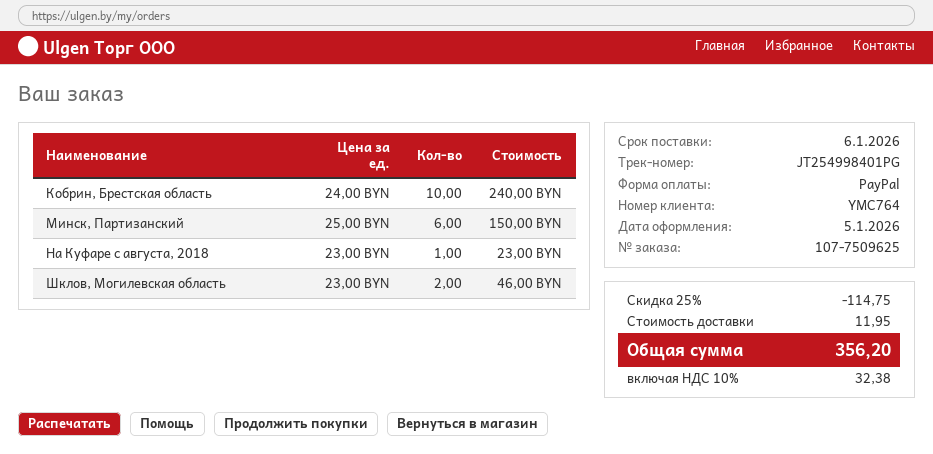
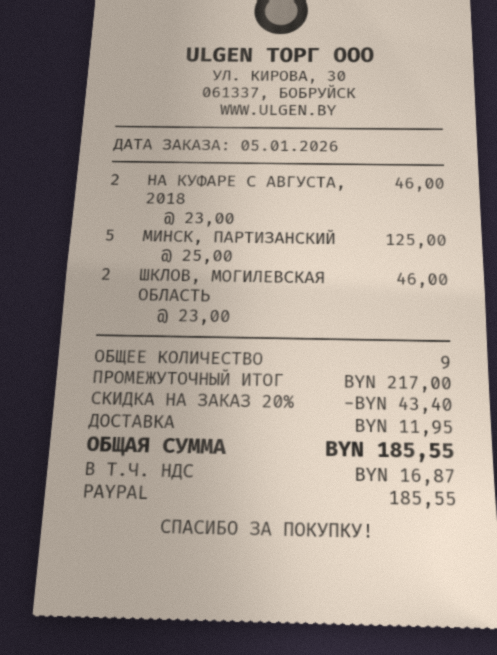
Кобрин, Брестская область: 10 x 24.00 = 240.00 -> none
Минск, Партизанский: 6 x 25.00 = 150.00 -> 5 x 25.00 = 125.00
На Куфаре с августа, 2018: 1 x 23.00 = 23.00 -> 2 x 23.00 = 46.00
discount: 25% = 114.75 -> 20% = 43.40
tax: 32.38 -> 16.87
total: 356.20 -> 185.55

